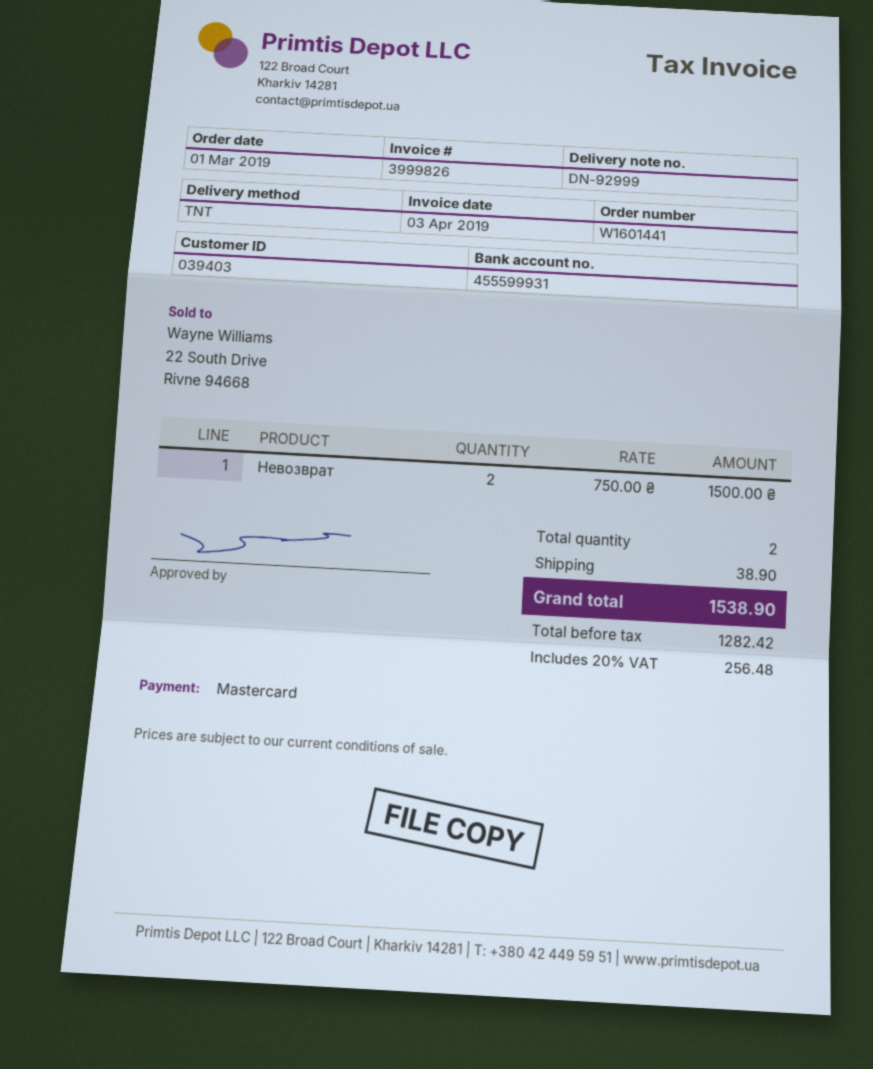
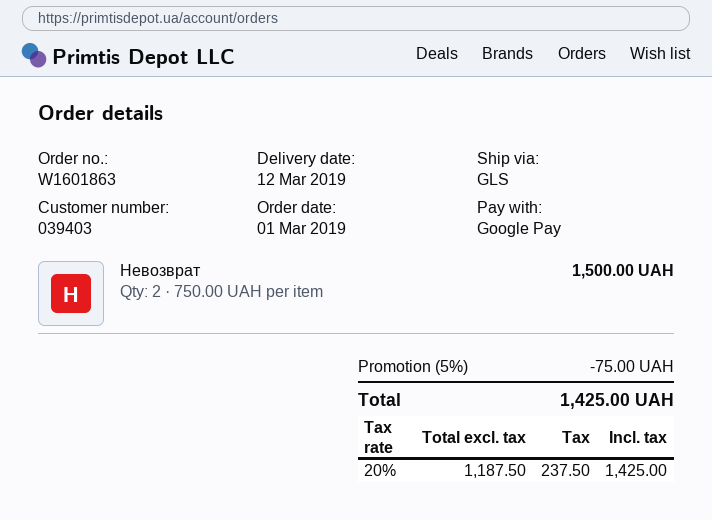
order number: W1601441 -> W1601863
payment method: Mastercard -> Google Pay
shipping method: TNT -> GLS
discount: none -> 5% = 75.00
shipping: 38.90 -> none
net: 1282.42 -> 1187.50
tax: 20% = 256.48 -> 20% = 237.50
total: 1538.90 -> 1425.00

